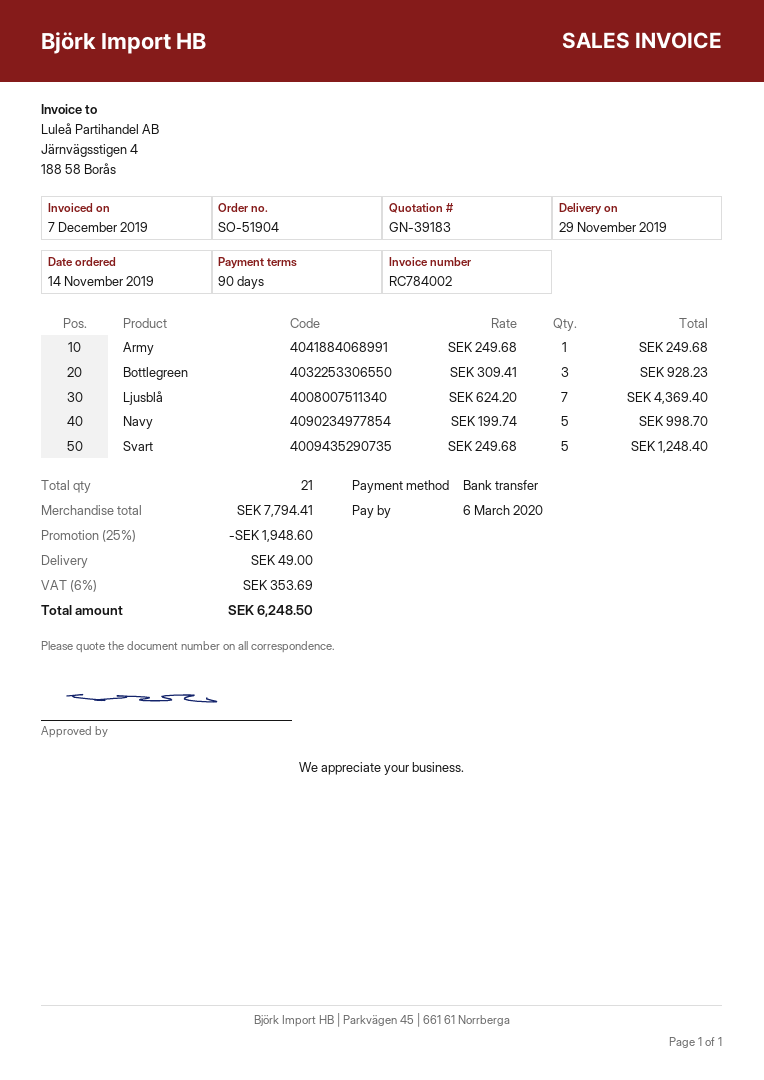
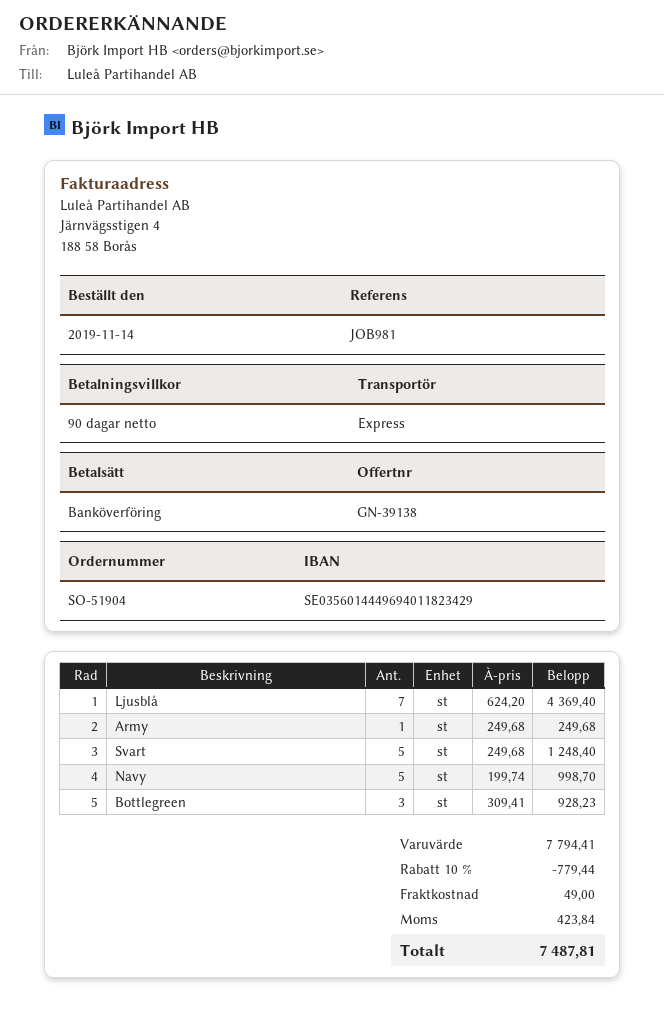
quote number: GN-39183 -> GN-39138
discount: 25% = 1948.60 -> 10% = 779.44
tax: 353.69 -> 423.84
total: 6248.50 -> 7487.81

